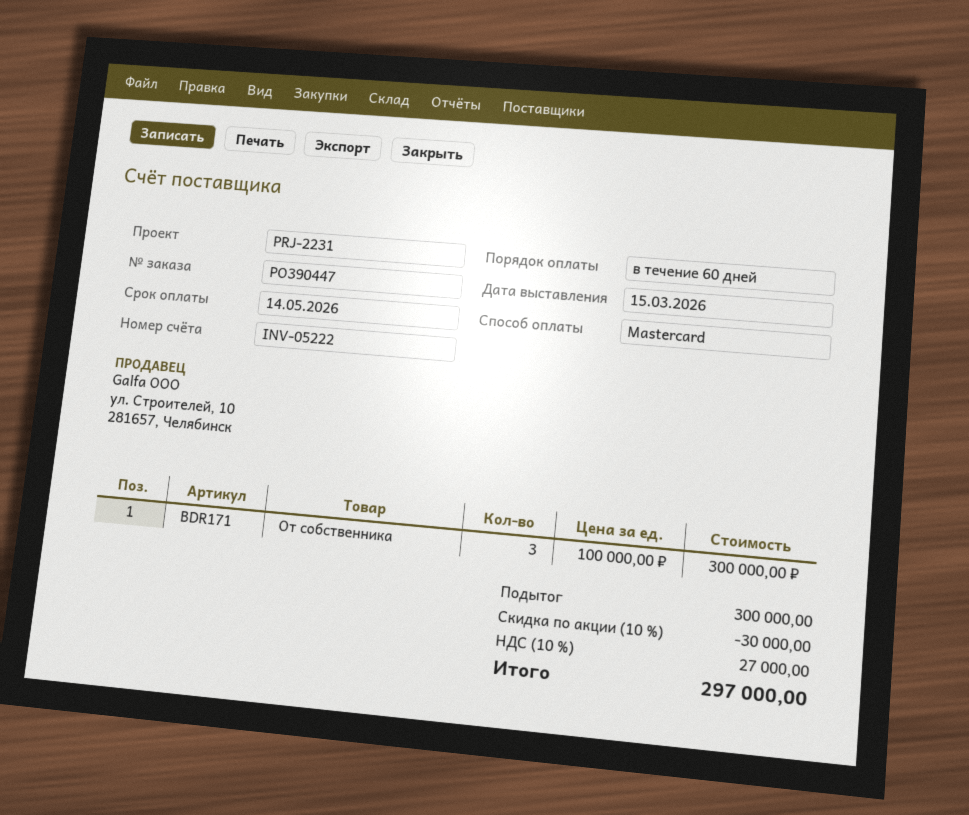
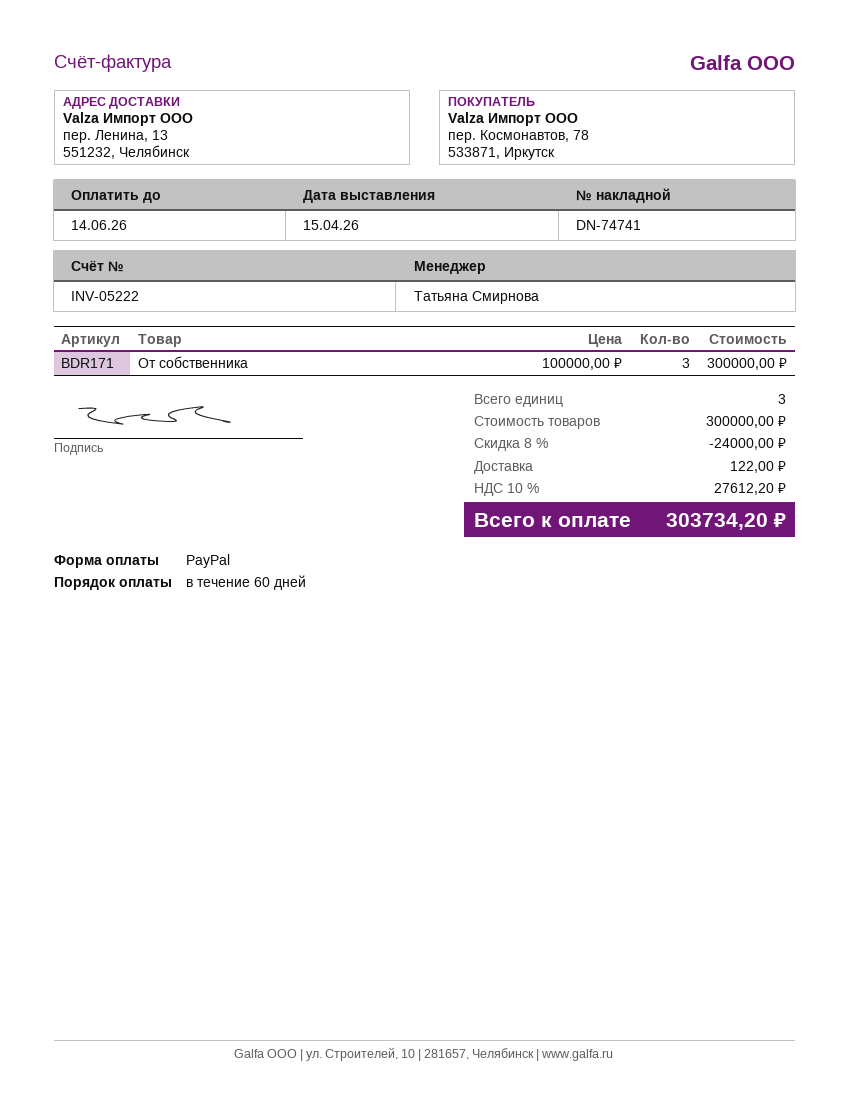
invoice date: 2026-03-15 -> 2026-04-15
due date: 2026-05-14 -> 2026-06-14
payment method: Mastercard -> PayPal
discount: 10% = 30000.00 -> 8% = 24000.00
shipping: none -> 122.00
tax: 10% = 27000.00 -> 10% = 27612.20
total: 297000.00 -> 303734.20

